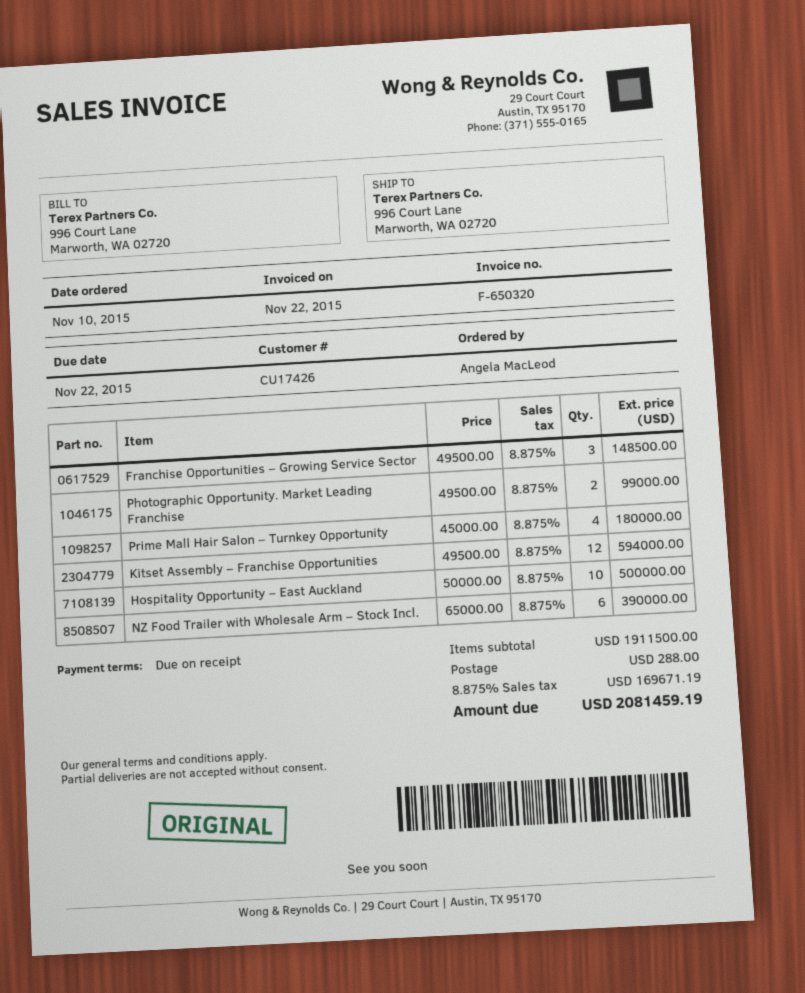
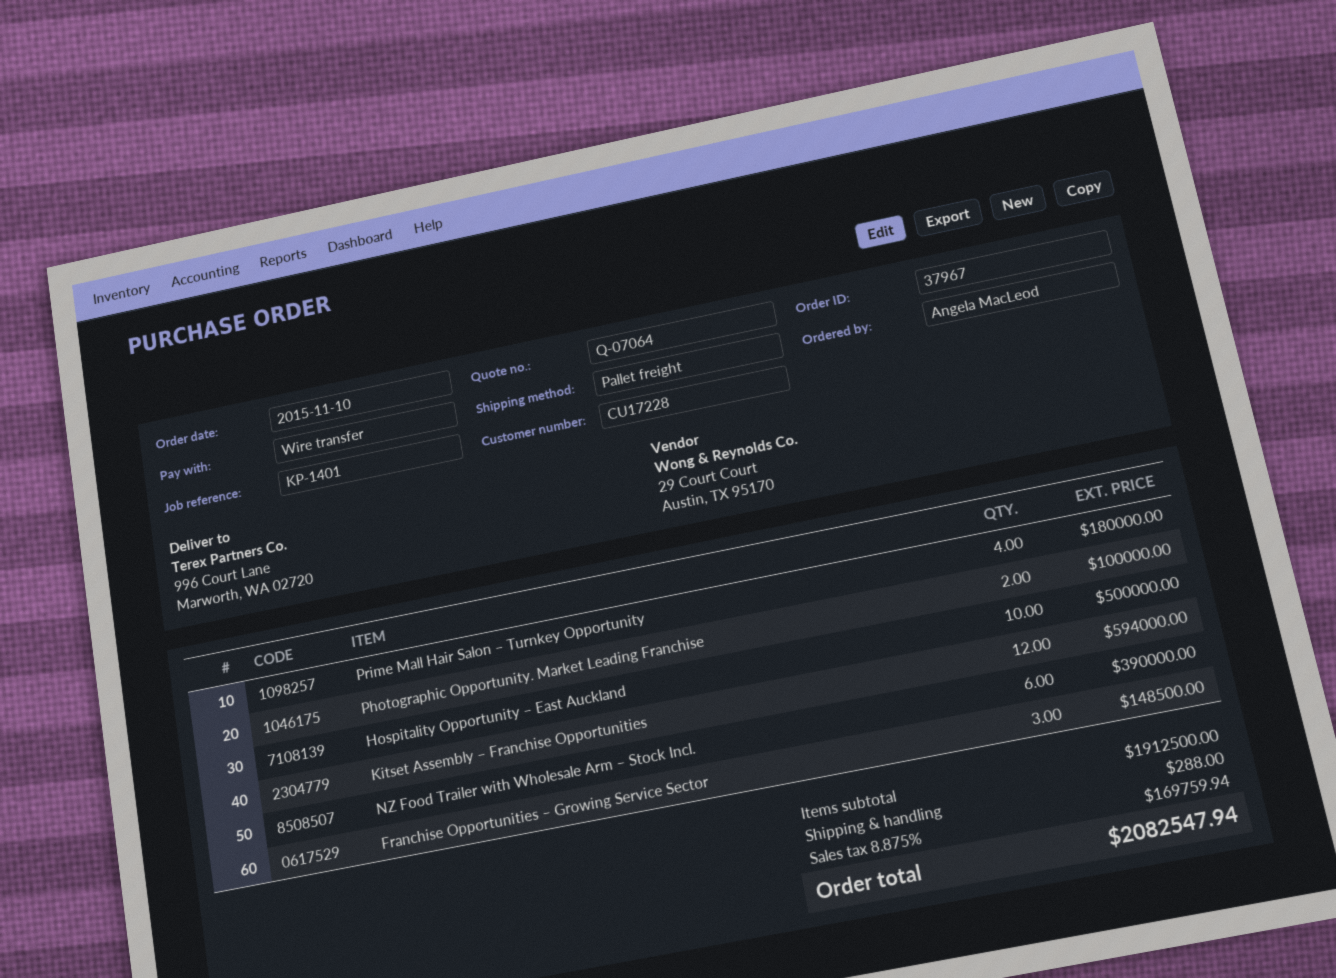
customer number: CU17426 -> CU17228
Photographic Opportunity. Market Leading Franchise: 2 for 99000.00 -> 2 for 100000.00
subtotal: 1911500.00 -> 1912500.00
tax: 8.875% = 169671.19 -> 8.875% = 169759.94
total: 2081459.19 -> 2082547.94

